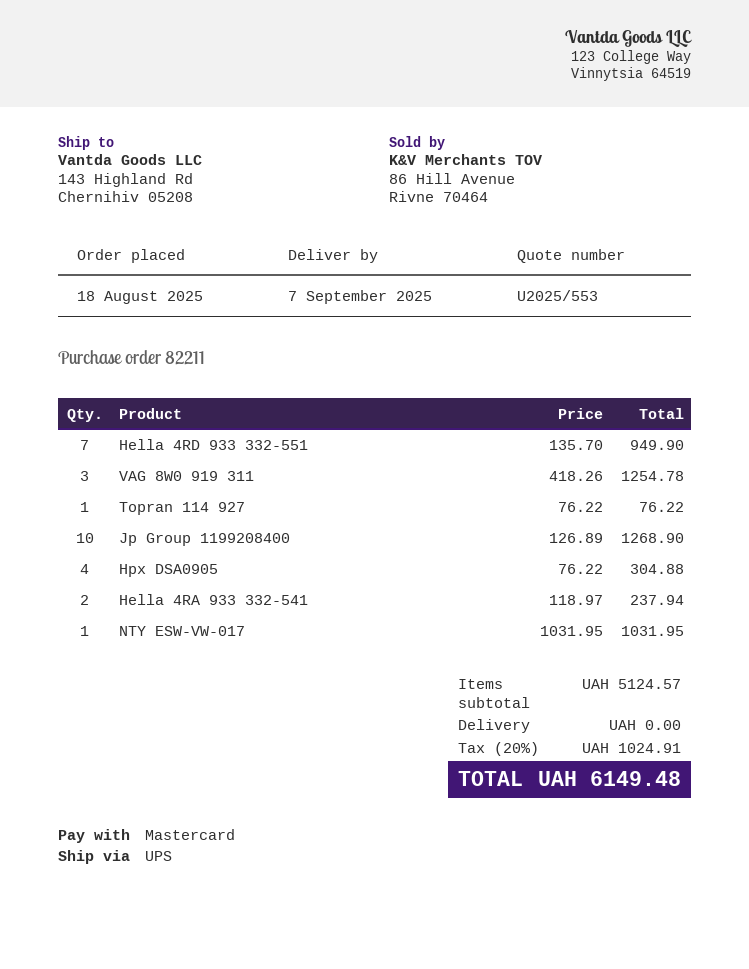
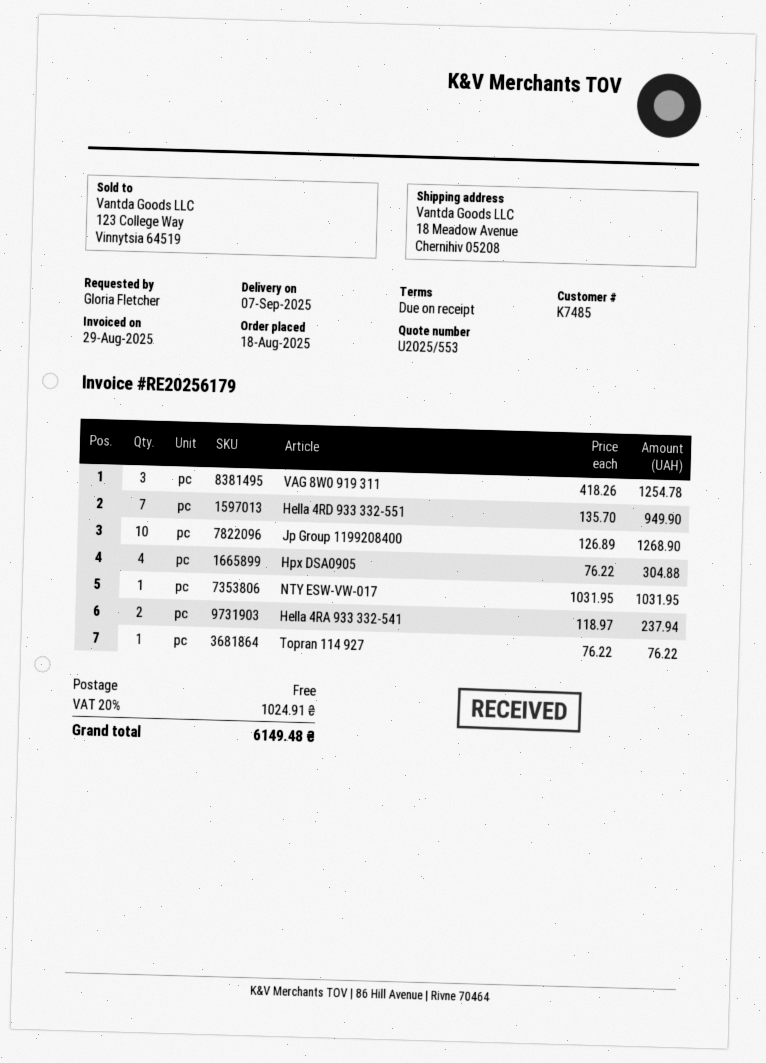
ship to: 143 Highland Rd, Chernihiv 05208 -> 18 Meadow Avenue, Chernihiv 05208

